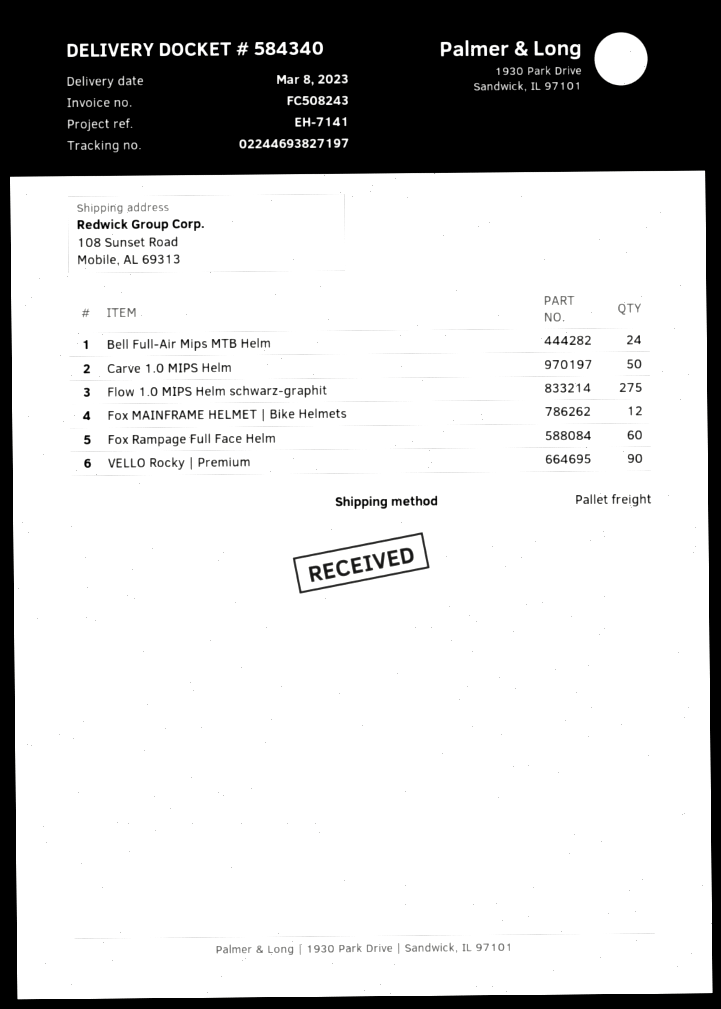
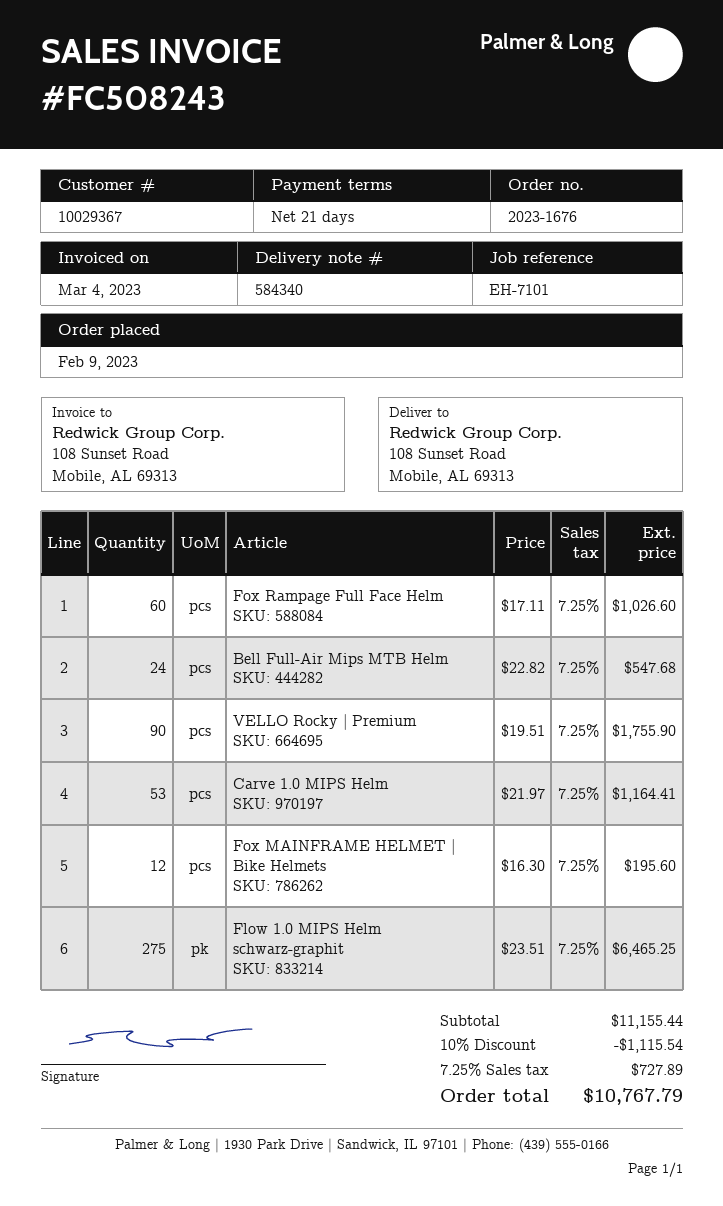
reference: EH-7141 -> EH-7101
Carve 1.0 MIPS Helm: 50 -> 53

